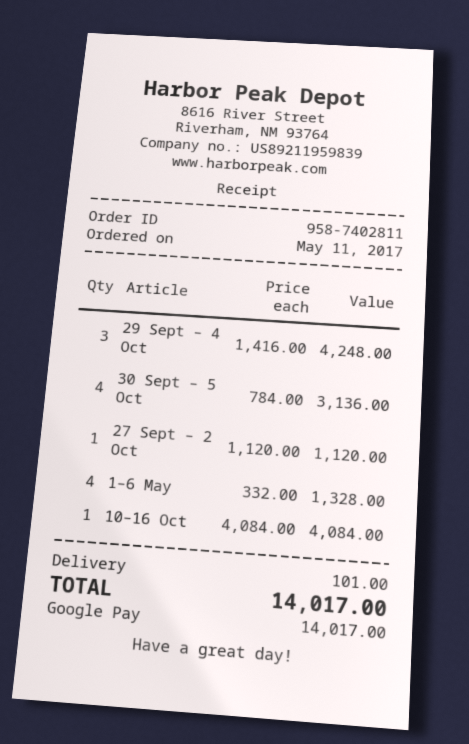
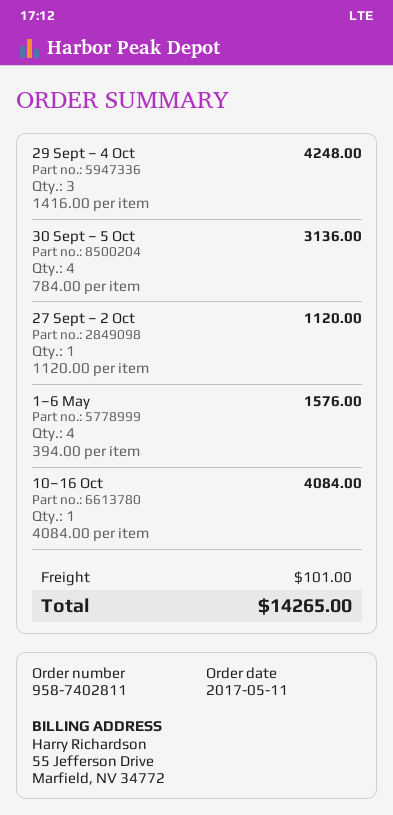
1–6 May: 4 x 332.00 = 1328.00 -> 4 x 394.00 = 1576.00
total: 14017.00 -> 14265.00

